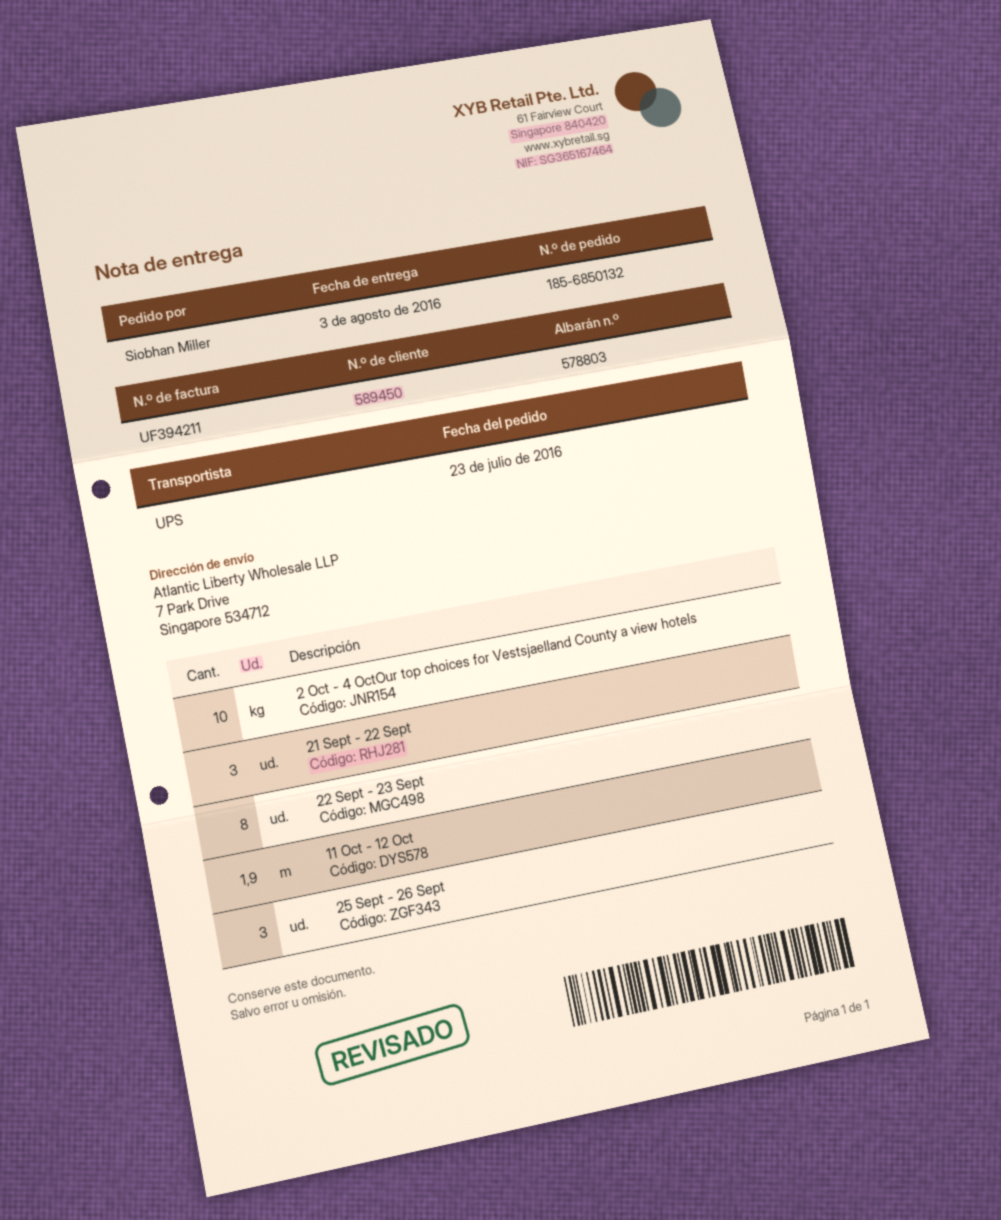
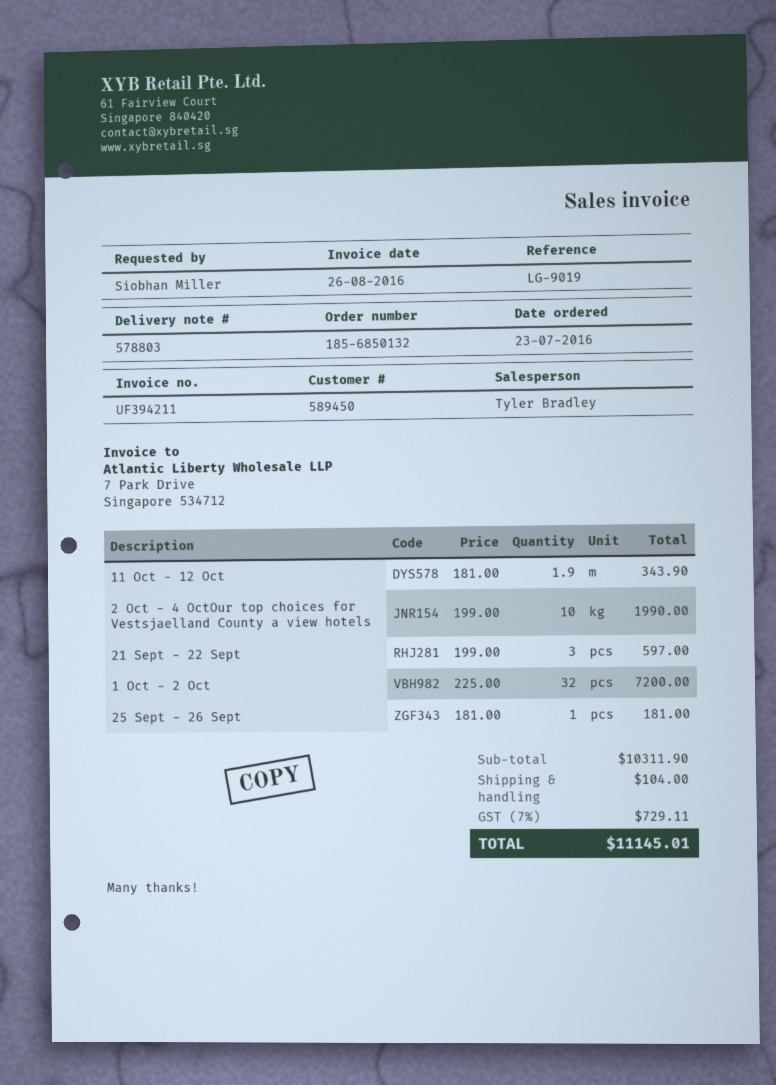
22 Sept - 23 Sept: 8 -> none
25 Sept - 26 Sept: 3 -> 1
1 Oct - 2 Oct: none -> 32

